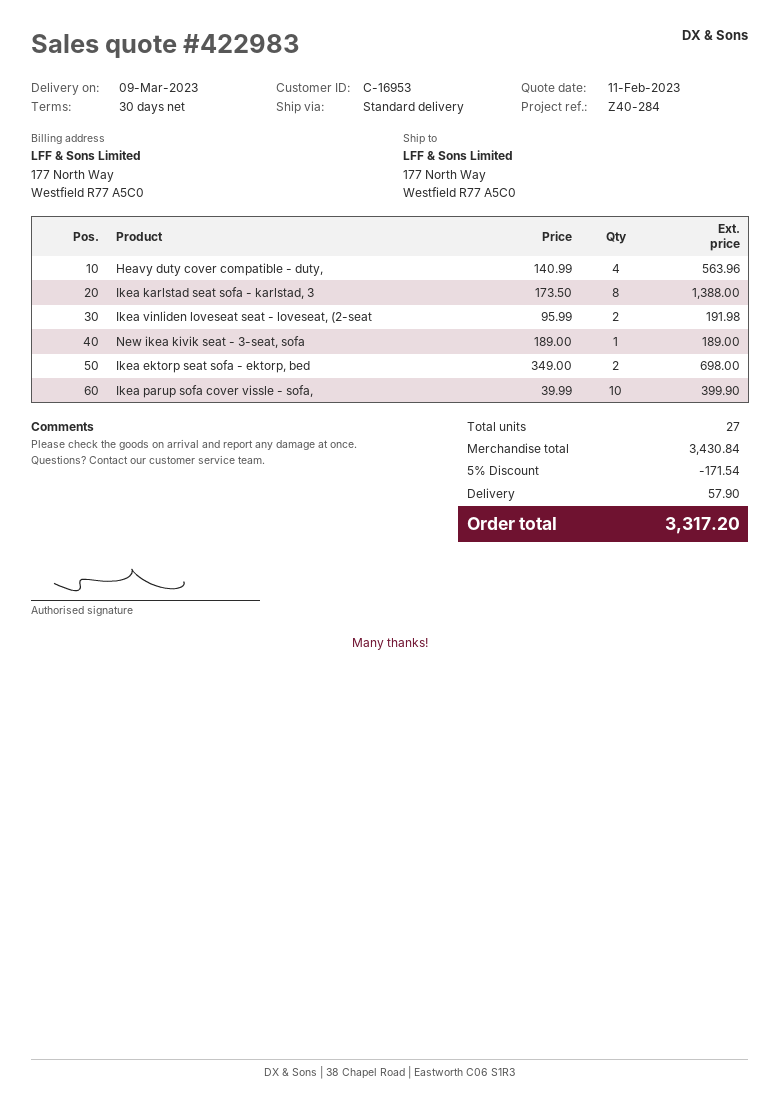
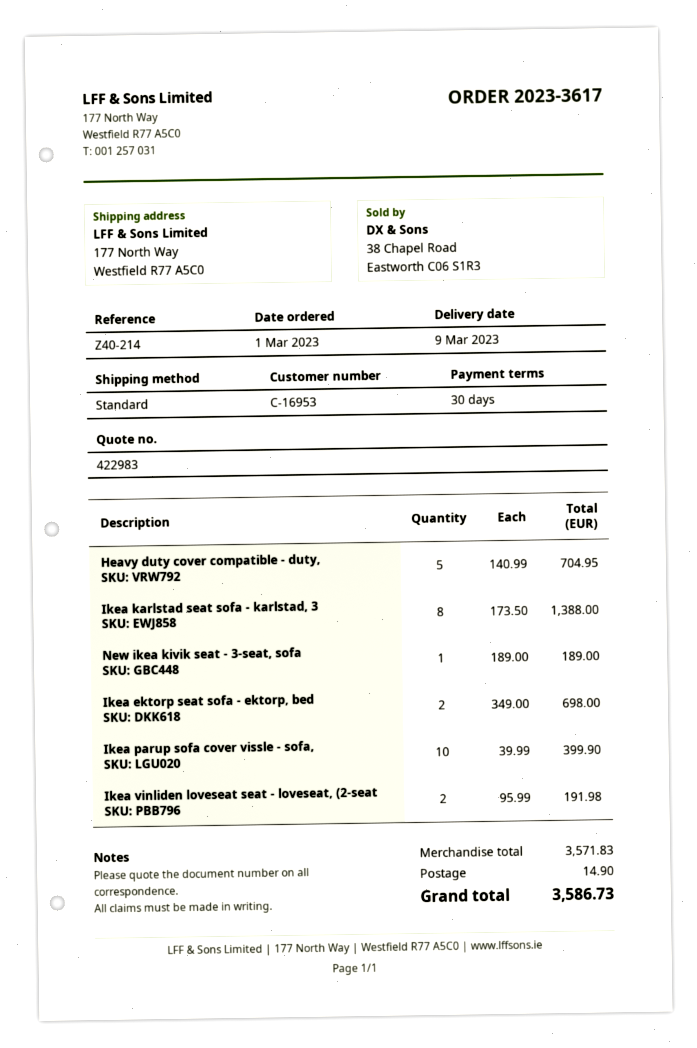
reference: Z40-284 -> Z40-214
Heavy duty cover compatible - duty,: 4 x 140.99 = 563.96 -> 5 x 140.99 = 704.95
subtotal: 3430.84 -> 3571.83
discount: 5% = 171.54 -> none
shipping: 57.90 -> 14.90
total: 3317.20 -> 3586.73

